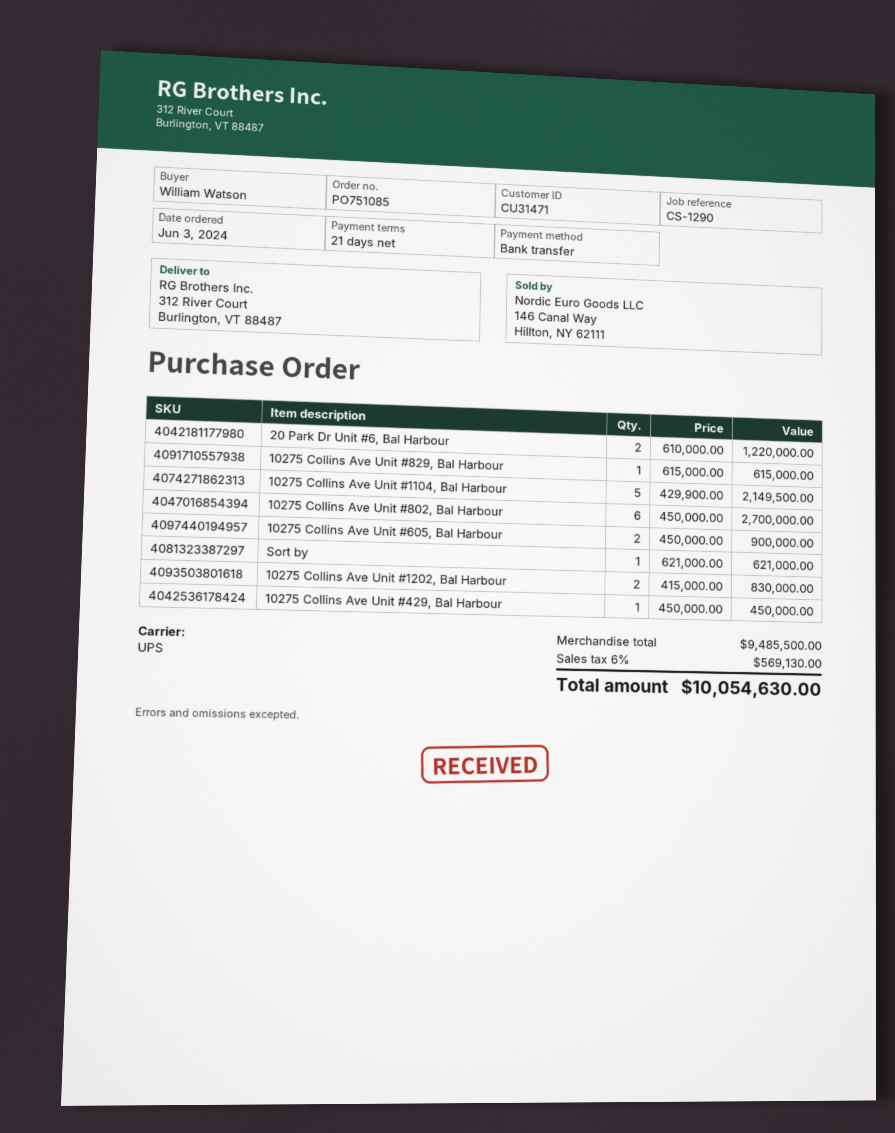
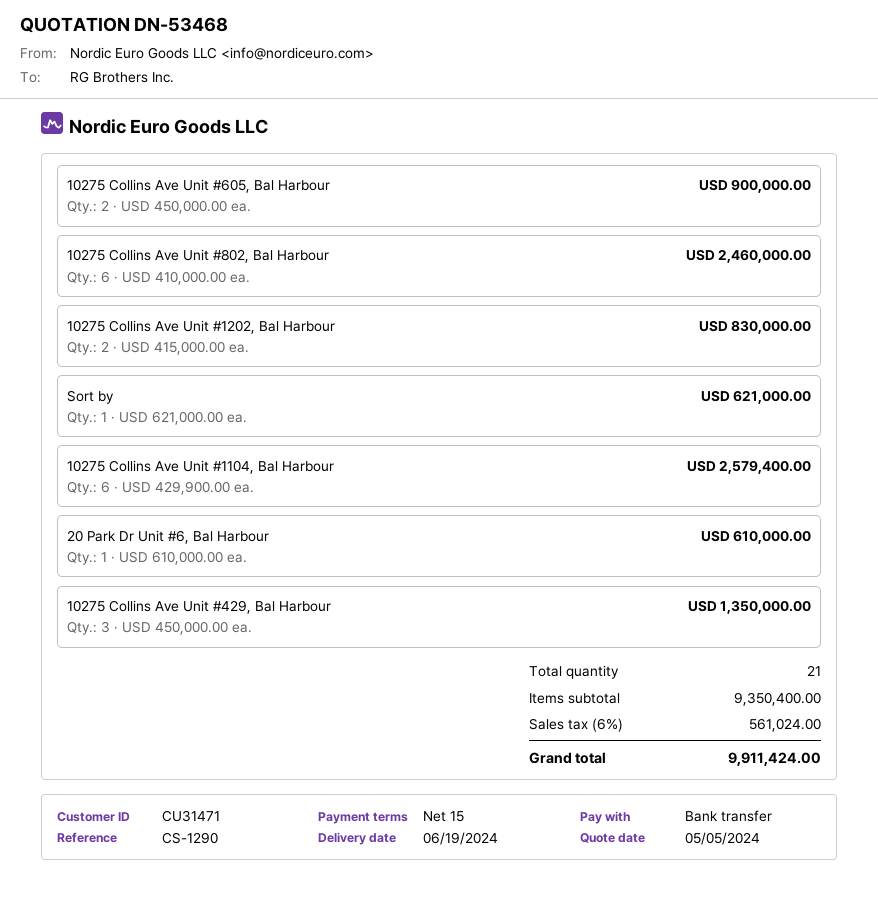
payment terms: 21 days -> 15 days
20 Park Dr Unit #6, Bal Harbour: 2 x 610000.00 = 1220000.00 -> 1 x 610000.00 = 610000.00
10275 Collins Ave Unit #829, Bal Harbour: 1 x 615000.00 = 615000.00 -> none
10275 Collins Ave Unit #1104, Bal Harbour: 5 x 429900.00 = 2149500.00 -> 6 x 429900.00 = 2579400.00
10275 Collins Ave Unit #802, Bal Harbour: 6 x 450000.00 = 2700000.00 -> 6 x 410000.00 = 2460000.00
10275 Collins Ave Unit #429, Bal Harbour: 1 x 450000.00 = 450000.00 -> 3 x 450000.00 = 1350000.00
subtotal: 9485500.00 -> 9350400.00
tax: 6% = 569130.00 -> 6% = 561024.00
total: 10054630.00 -> 9911424.00

